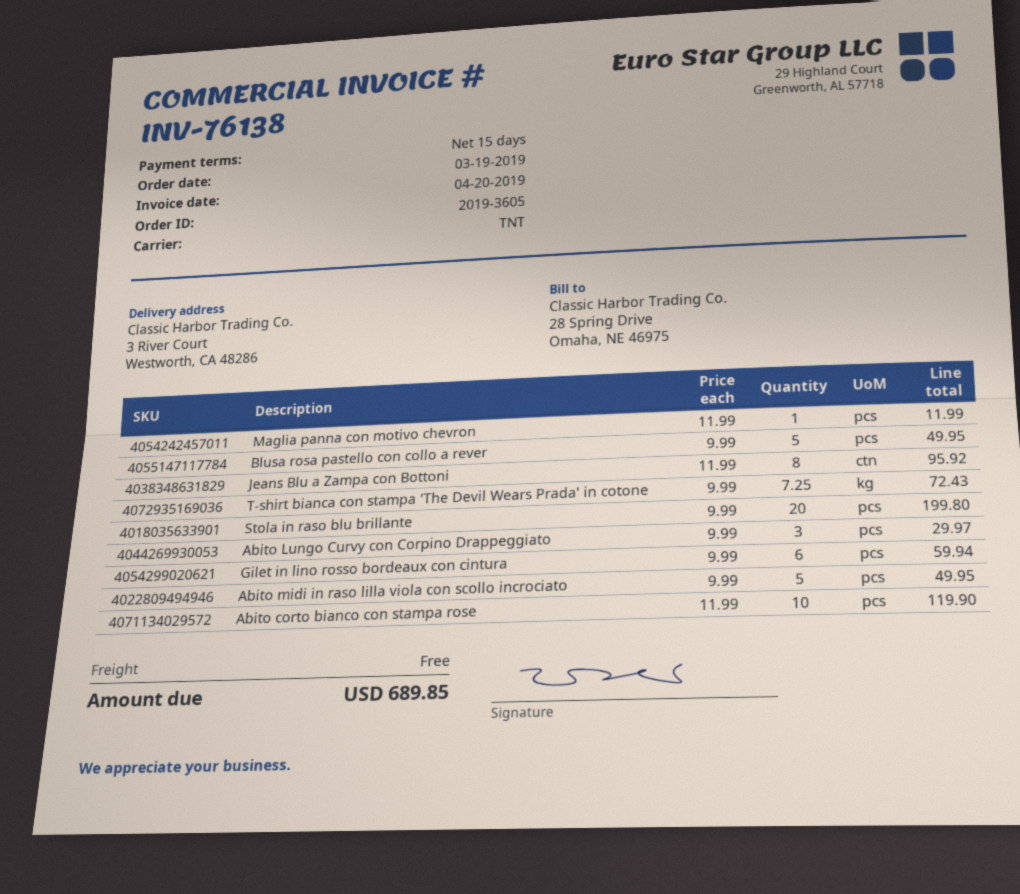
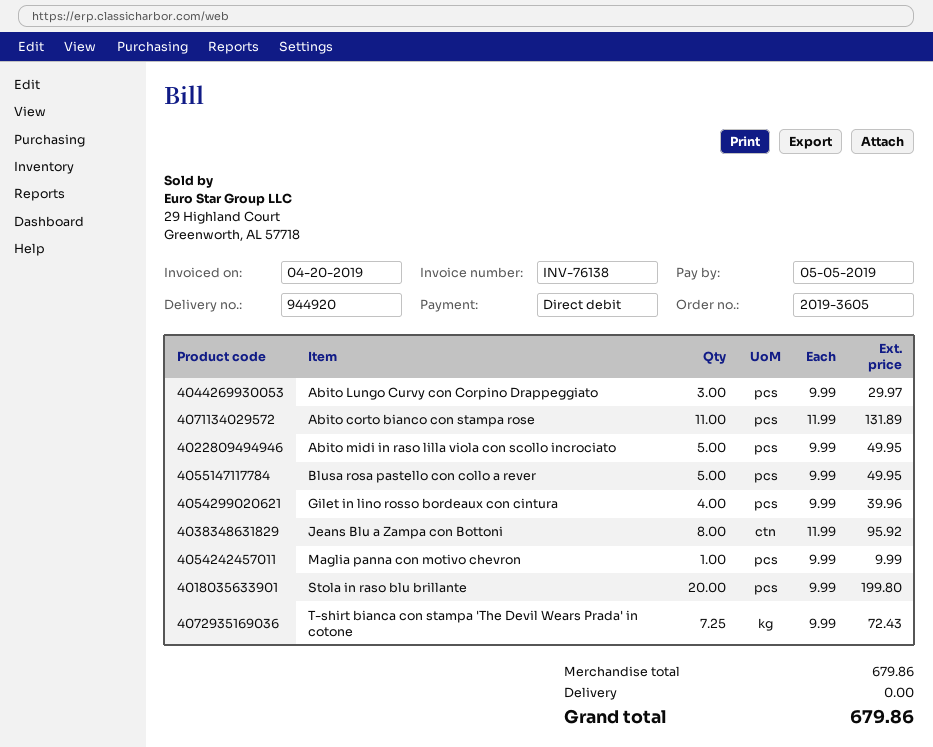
Maglia panna con motivo chevron: 1 x 11.99 = 11.99 -> 1 x 9.99 = 9.99
Gilet in lino rosso bordeaux con cintura: 6 x 9.99 = 59.94 -> 4 x 9.99 = 39.96
Abito corto bianco con stampa rose: 10 x 11.99 = 119.90 -> 11 x 11.99 = 131.89
total: 689.85 -> 679.86

